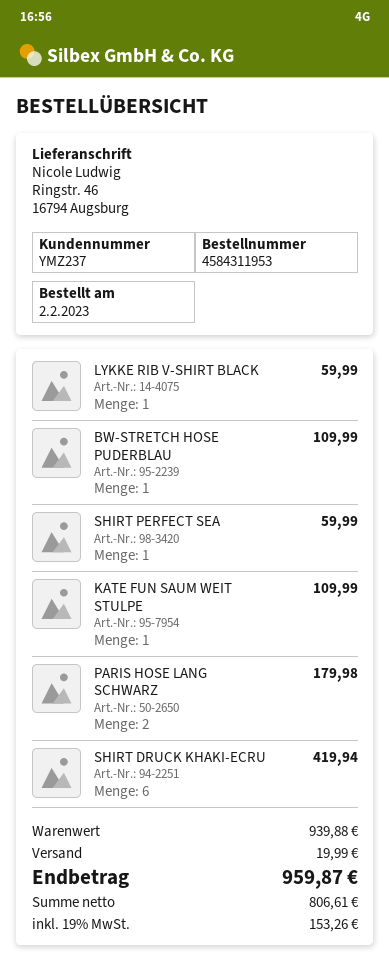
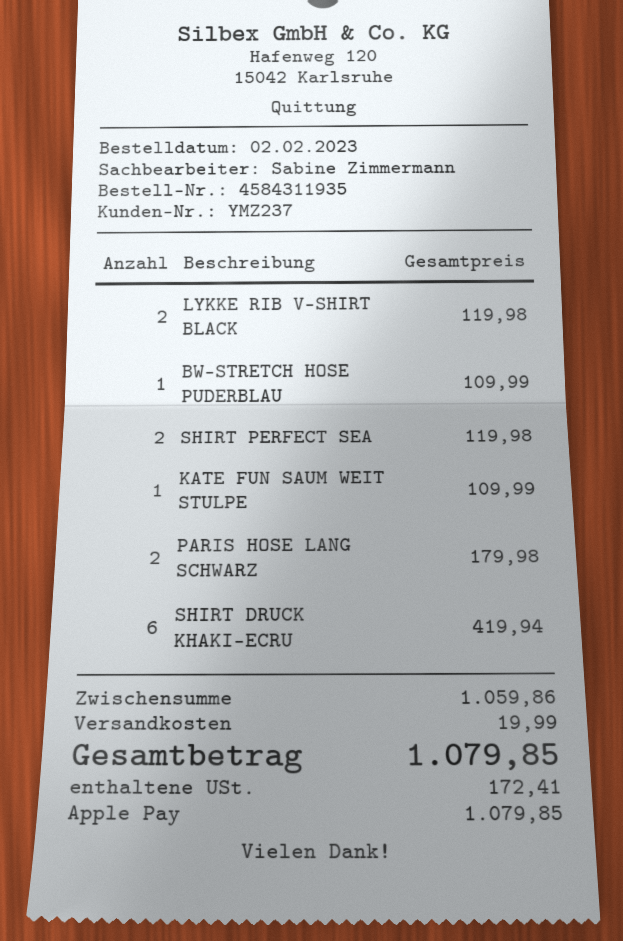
order number: 4584311953 -> 4584311935
LYKKE RIB V-SHIRT BLACK: 1 for 59.99 -> 2 for 119.98
SHIRT PERFECT SEA: 1 for 59.99 -> 2 for 119.98
subtotal: 939.88 -> 1059.86
tax: 153.26 -> 172.41
total: 959.87 -> 1079.85

